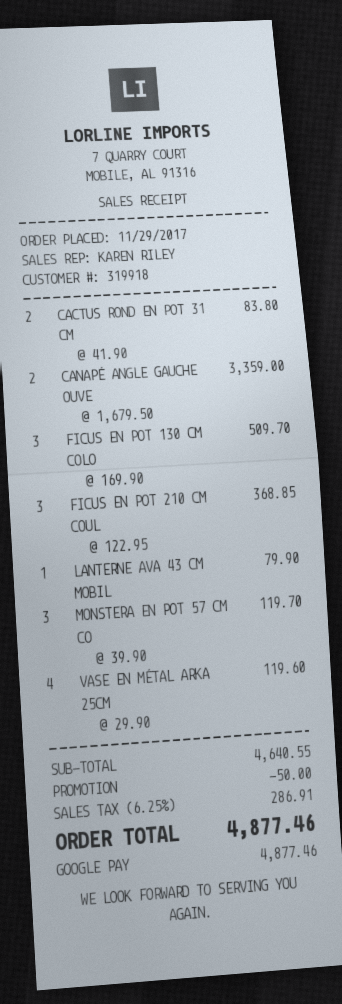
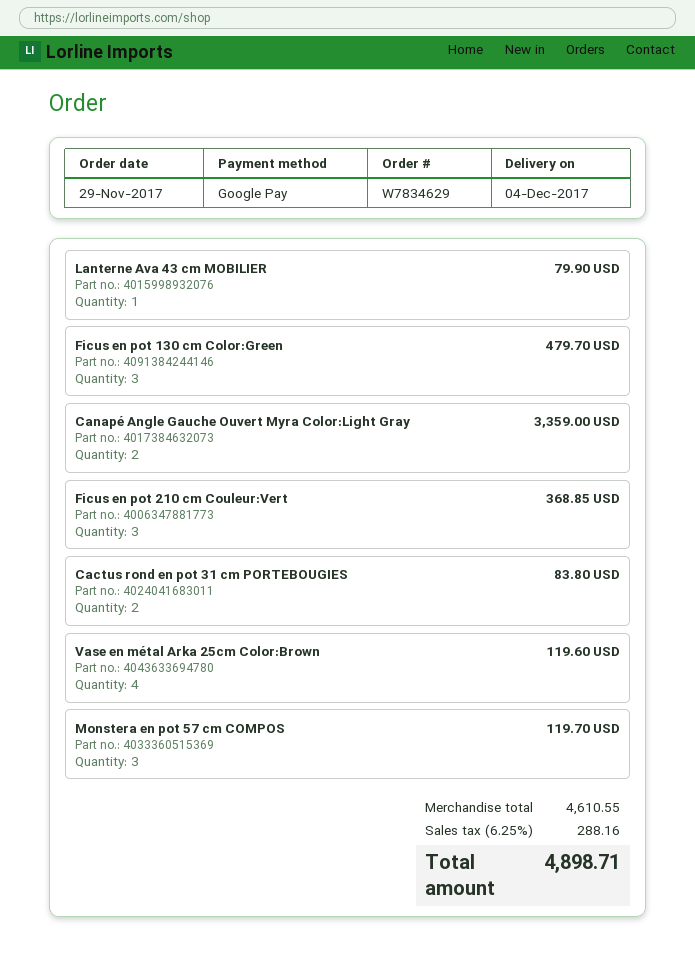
FICUS EN POT 130 CM COLO: 3 for 509.70 -> 3 for 479.70
subtotal: 4640.55 -> 4610.55
discount: 50.00 -> none
tax: 6.25% = 286.91 -> 6.25% = 288.16
total: 4877.46 -> 4898.71

